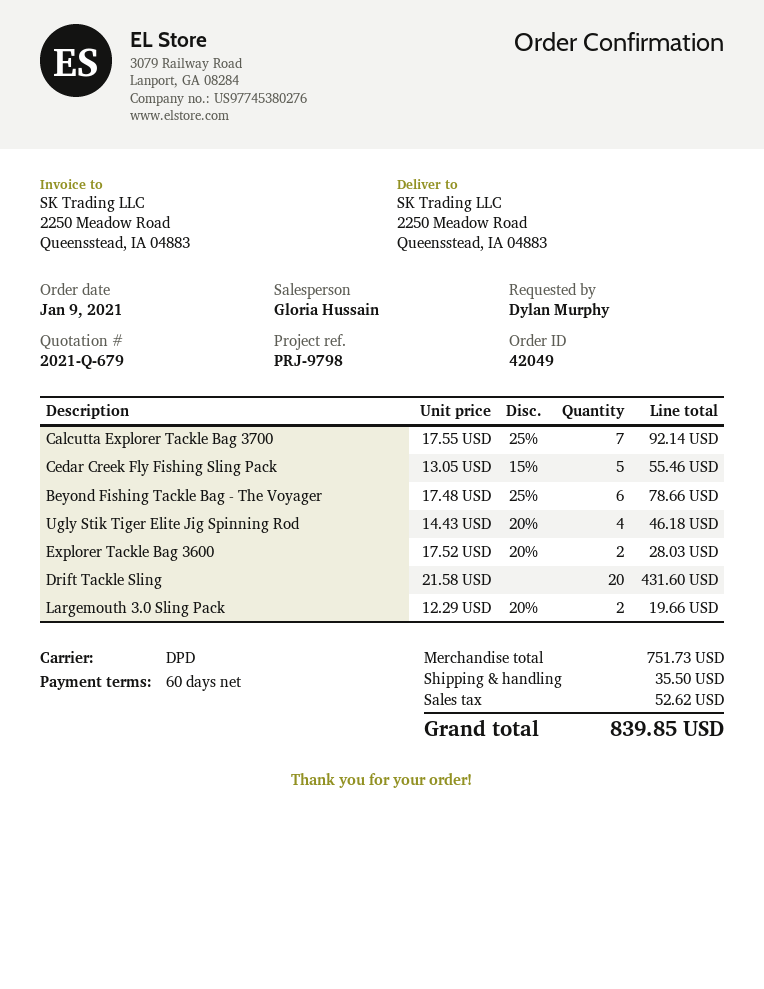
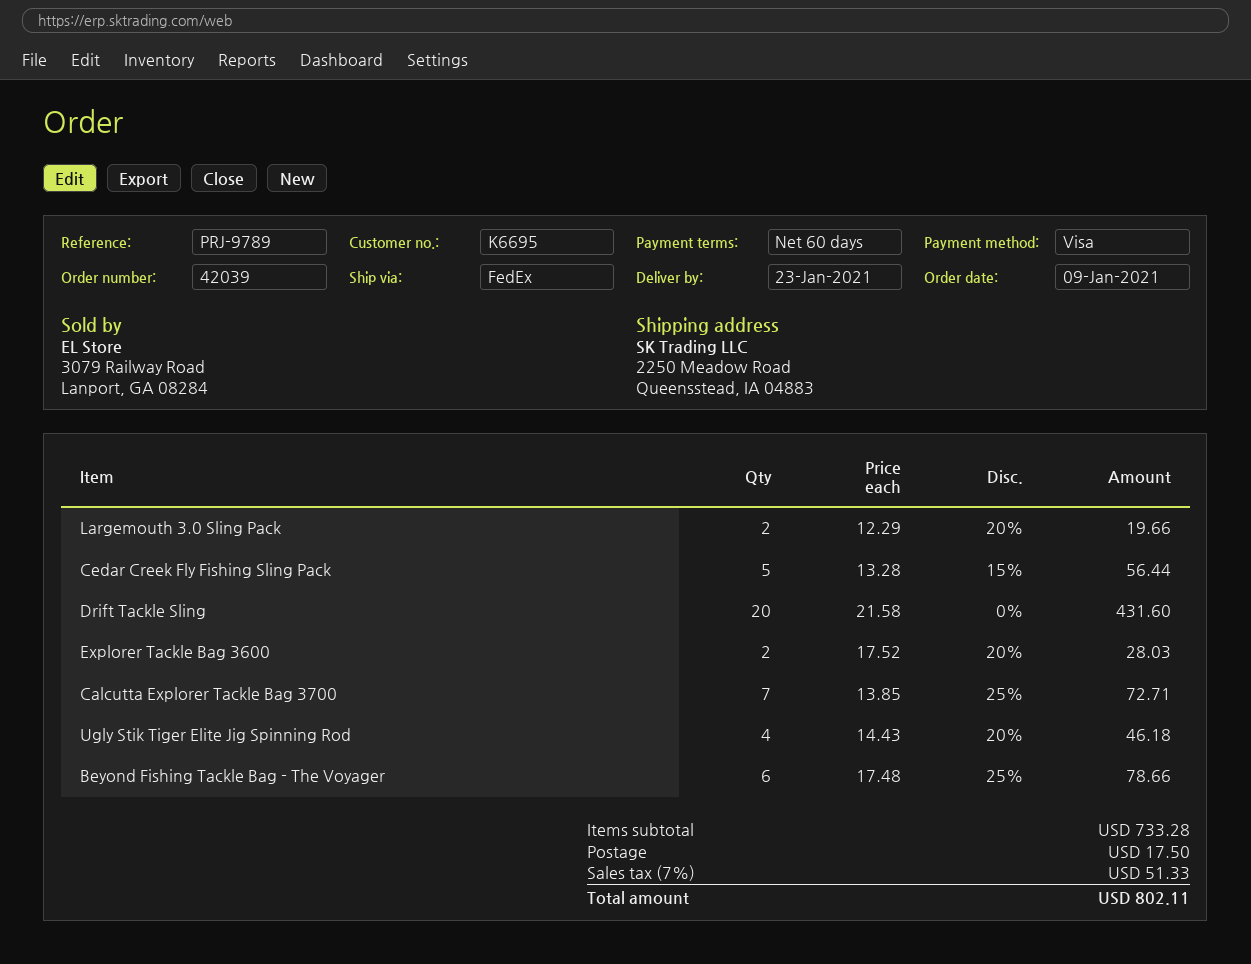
order number: 42049 -> 42039
reference: PRJ-9798 -> PRJ-9789
shipping method: DPD -> FedEx
Calcutta Explorer Tackle Bag 3700: 7 x 17.55 - 25% = 92.14 -> 7 x 13.85 - 25% = 72.71
Cedar Creek Fly Fishing Sling Pack: 5 x 13.05 - 15% = 55.46 -> 5 x 13.28 - 15% = 56.44
subtotal: 751.73 -> 733.28
shipping: 35.50 -> 17.50
tax: 52.62 -> 51.33
total: 839.85 -> 802.11

